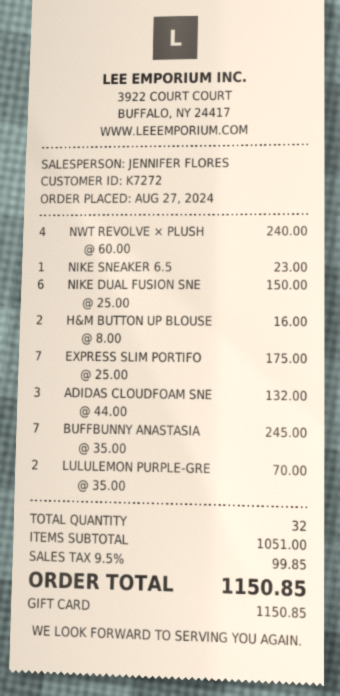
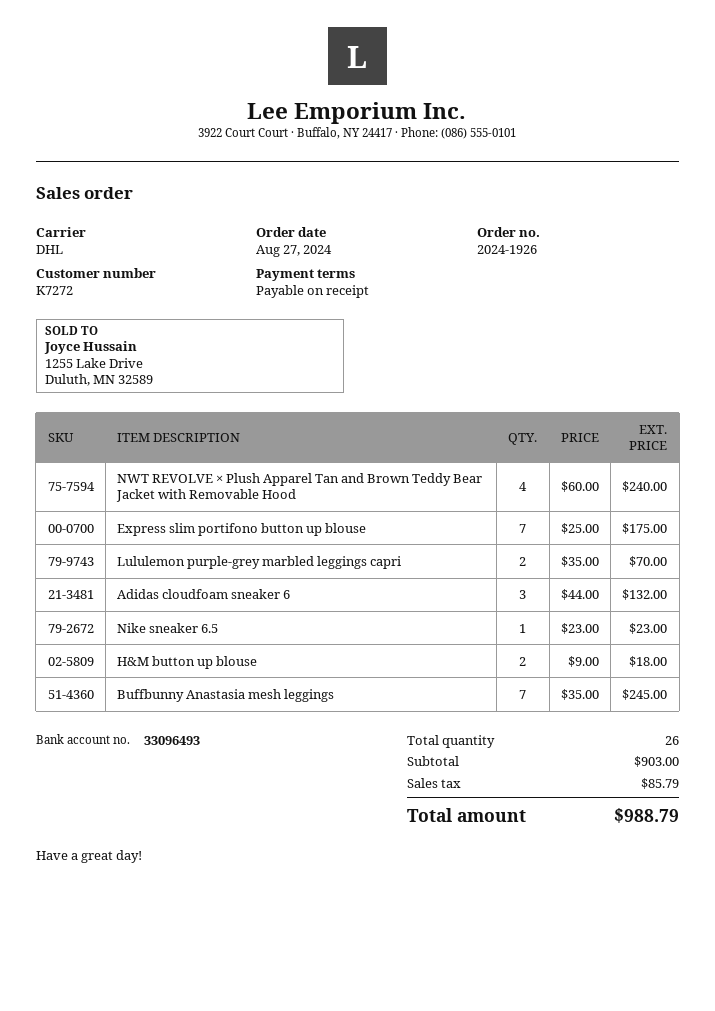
NIKE DUAL FUSION SNE: 6 x 25.00 = 150.00 -> none
H&M BUTTON UP BLOUSE: 2 x 8.00 = 16.00 -> 2 x 9.00 = 18.00
total quantity: 32 -> 26
subtotal: 1051.00 -> 903.00
tax: 99.85 -> 85.79
total: 1150.85 -> 988.79

